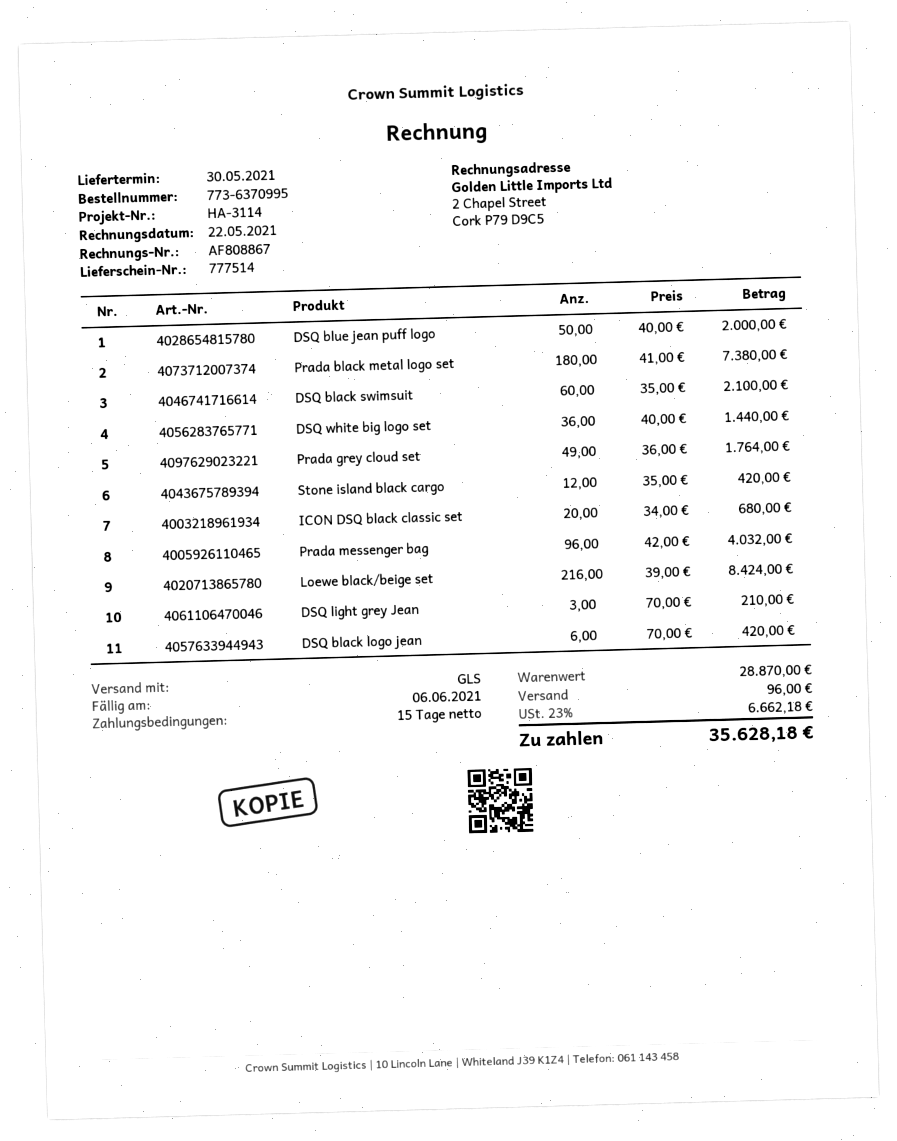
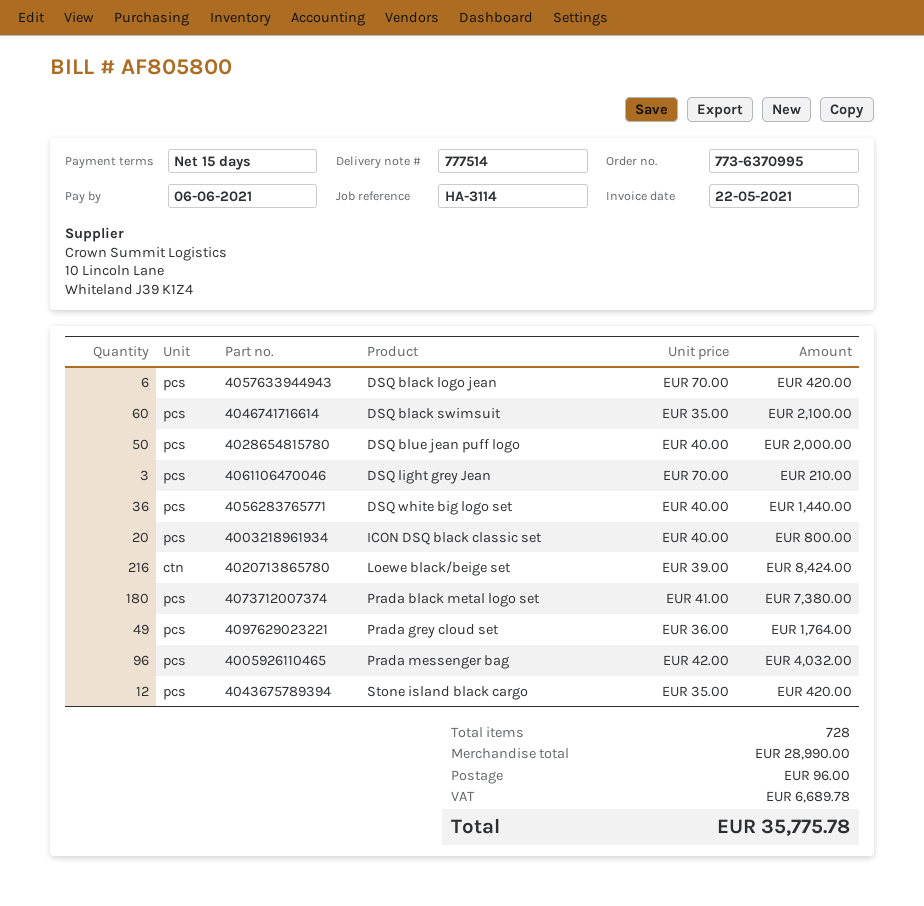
invoice number: AF808867 -> AF805800
ICON DSQ black classic set: 20 x 34.00 = 680.00 -> 20 x 40.00 = 800.00
subtotal: 28870.00 -> 28990.00
tax: 6662.18 -> 6689.78
total: 35628.18 -> 35775.78

